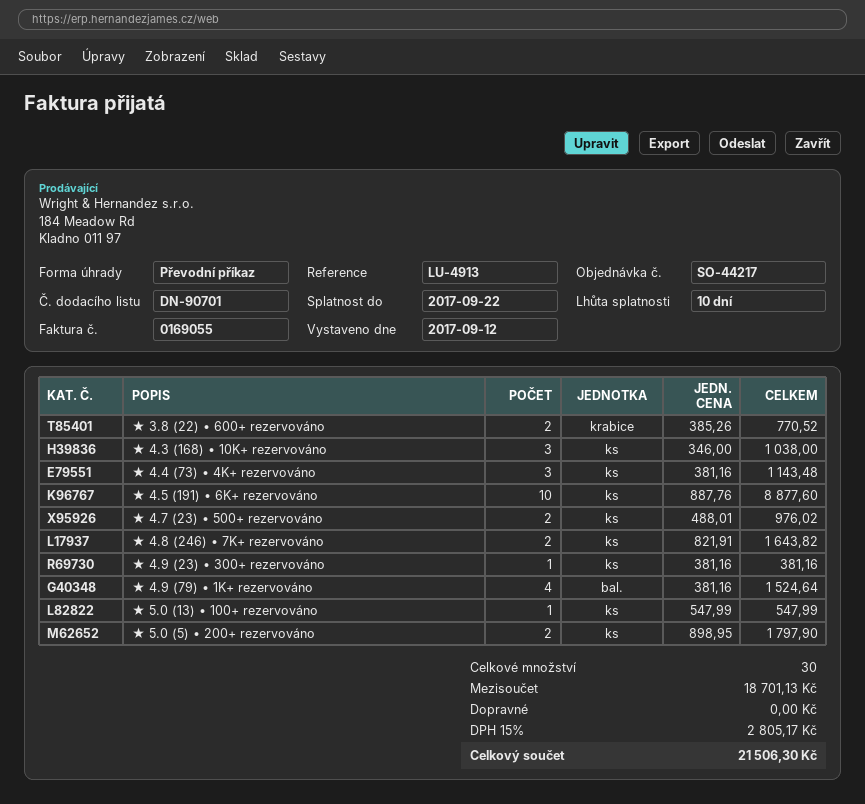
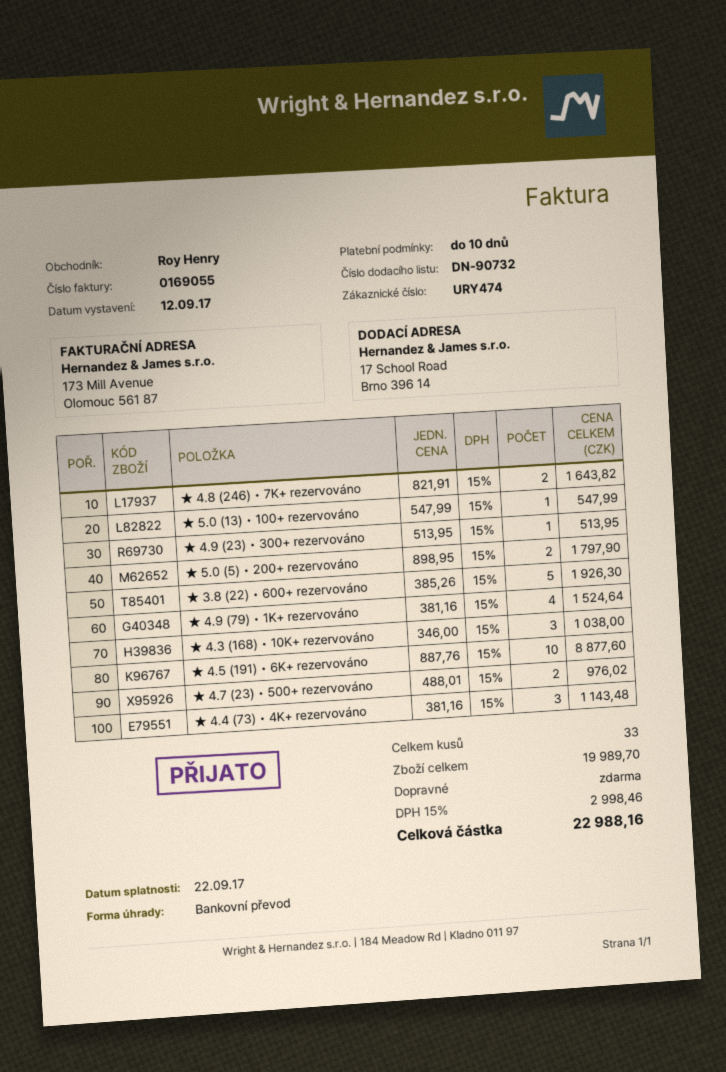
delivery note number: DN-90701 -> DN-90732
★ 3.8 (22) • 600+ rezervováno: 2 x 385.26 = 770.52 -> 5 x 385.26 = 1926.30
★ 4.9 (23) • 300+ rezervováno: 1 x 381.16 = 381.16 -> 1 x 513.95 = 513.95
total quantity: 30 -> 33
subtotal: 18701.13 -> 19989.70
tax: 15% = 2805.17 -> 15% = 2998.46
total: 21506.30 -> 22988.16

